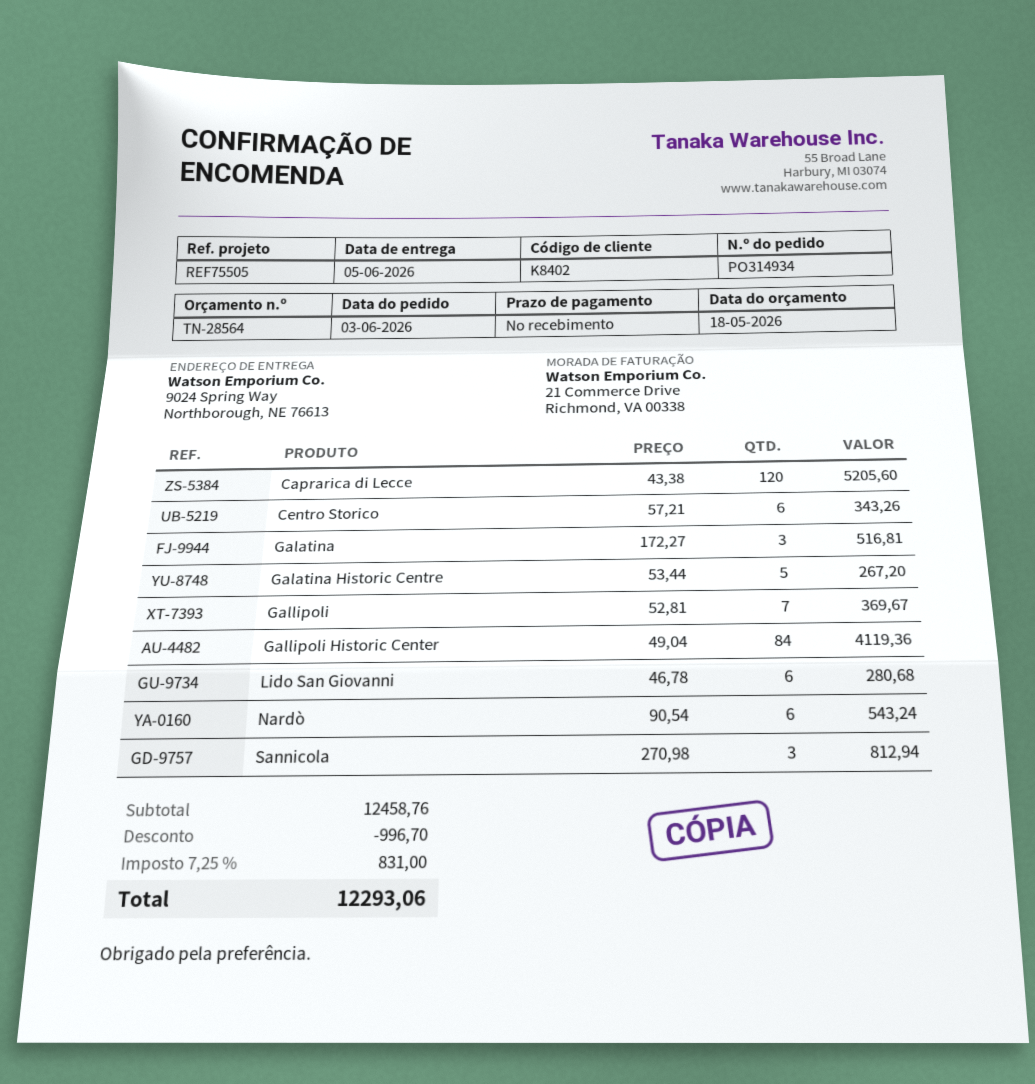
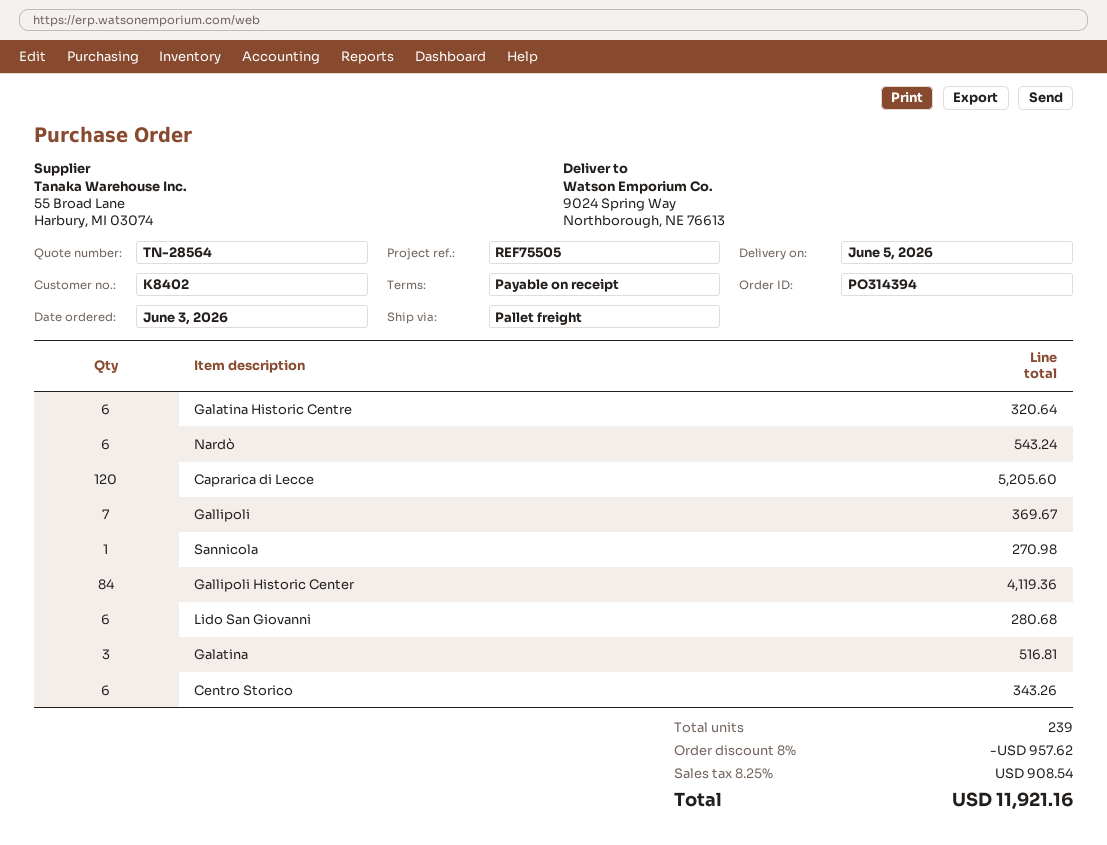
order number: PO314934 -> PO314394
Galatina Historic Centre: 5 for 267.20 -> 6 for 320.64
Sannicola: 3 for 812.94 -> 1 for 270.98
discount: 996.70 -> 957.62
tax: 7.25% = 831.00 -> 8.25% = 908.54
total: 12293.06 -> 11921.16

